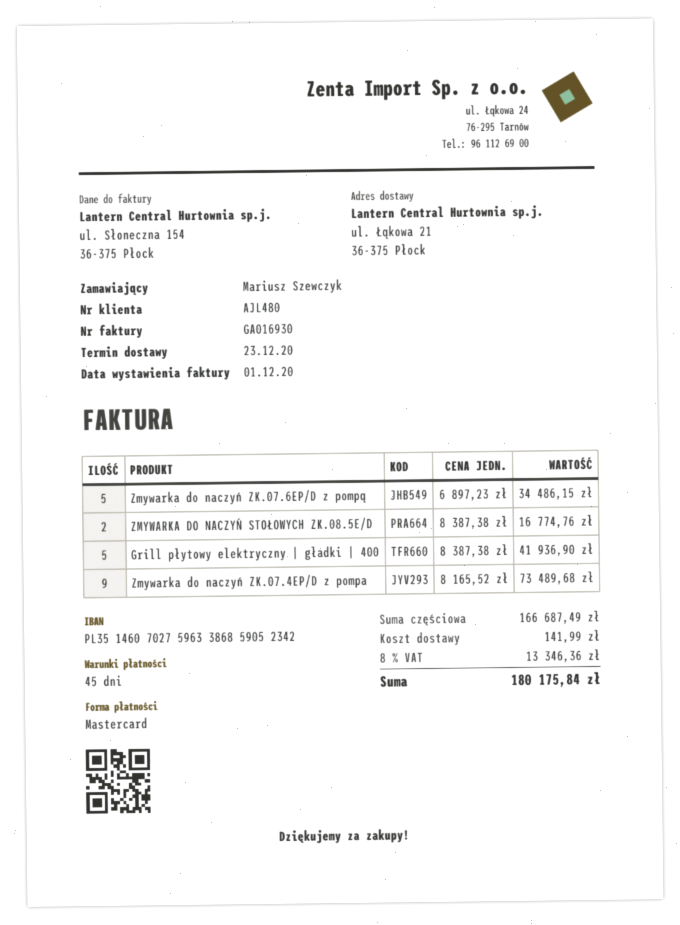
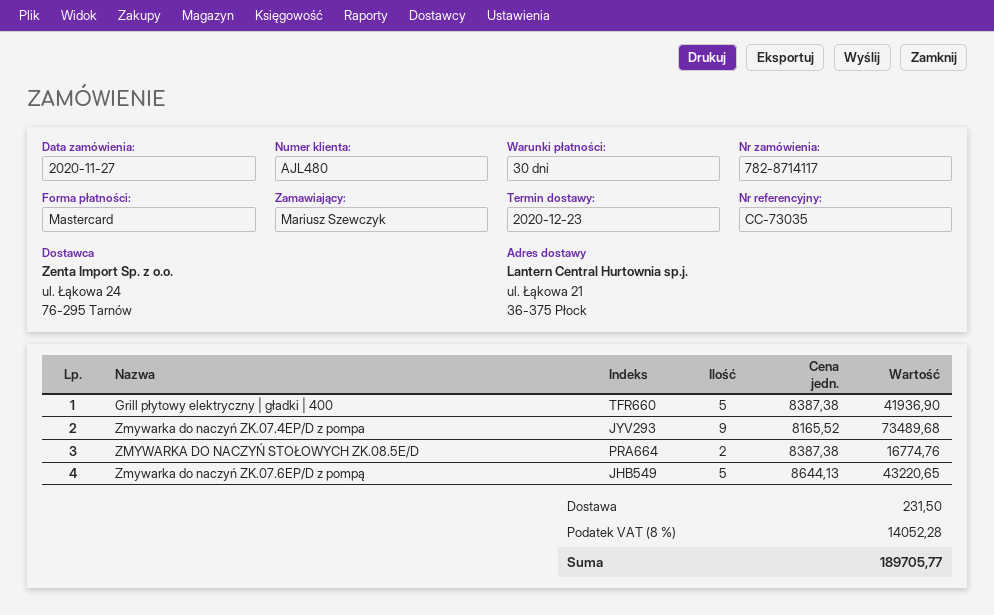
payment terms: 45 days -> 30 days
Zmywarka do naczyń ZK.07.6EP/D z pompą: 5 x 6897.23 = 34486.15 -> 5 x 8644.13 = 43220.65
shipping: 141.99 -> 231.50
tax: 8% = 13346.36 -> 8% = 14052.28
total: 180175.84 -> 189705.77

